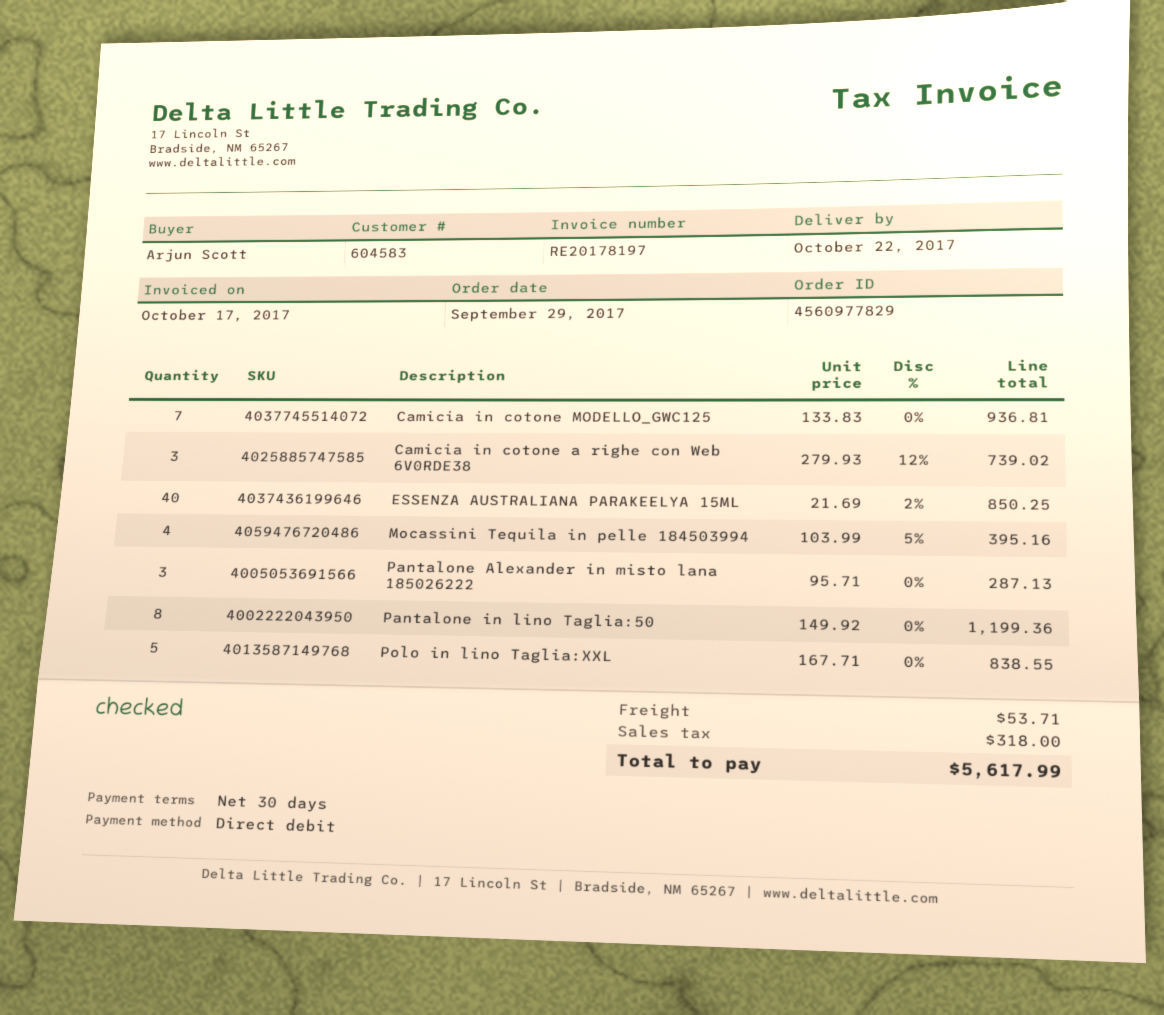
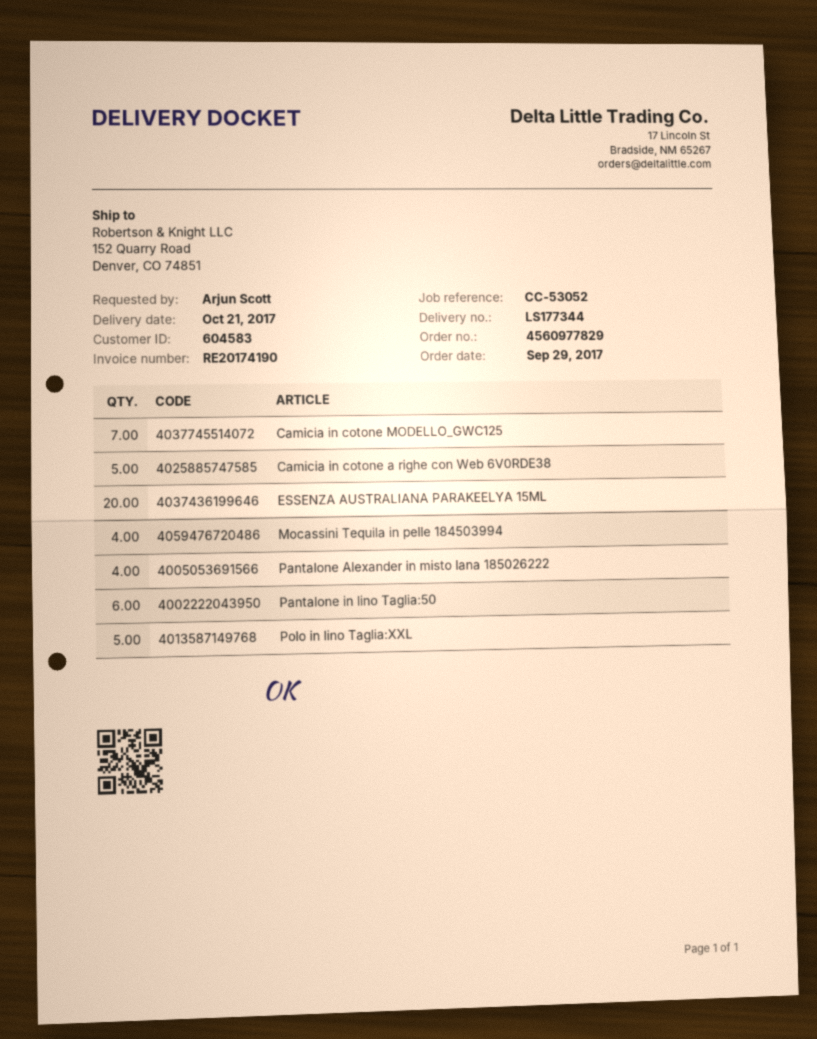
delivery date: 2017-10-22 -> 2017-10-21
invoice number: RE20178197 -> RE20174190
Camicia in cotone a righe con Web 6V0RDE38: 3 -> 5
ESSENZA AUSTRALIANA PARAKEELYA 15ML: 40 -> 20
Pantalone Alexander in misto lana 185026222: 3 -> 4
Pantalone in lino Taglia:50: 8 -> 6

